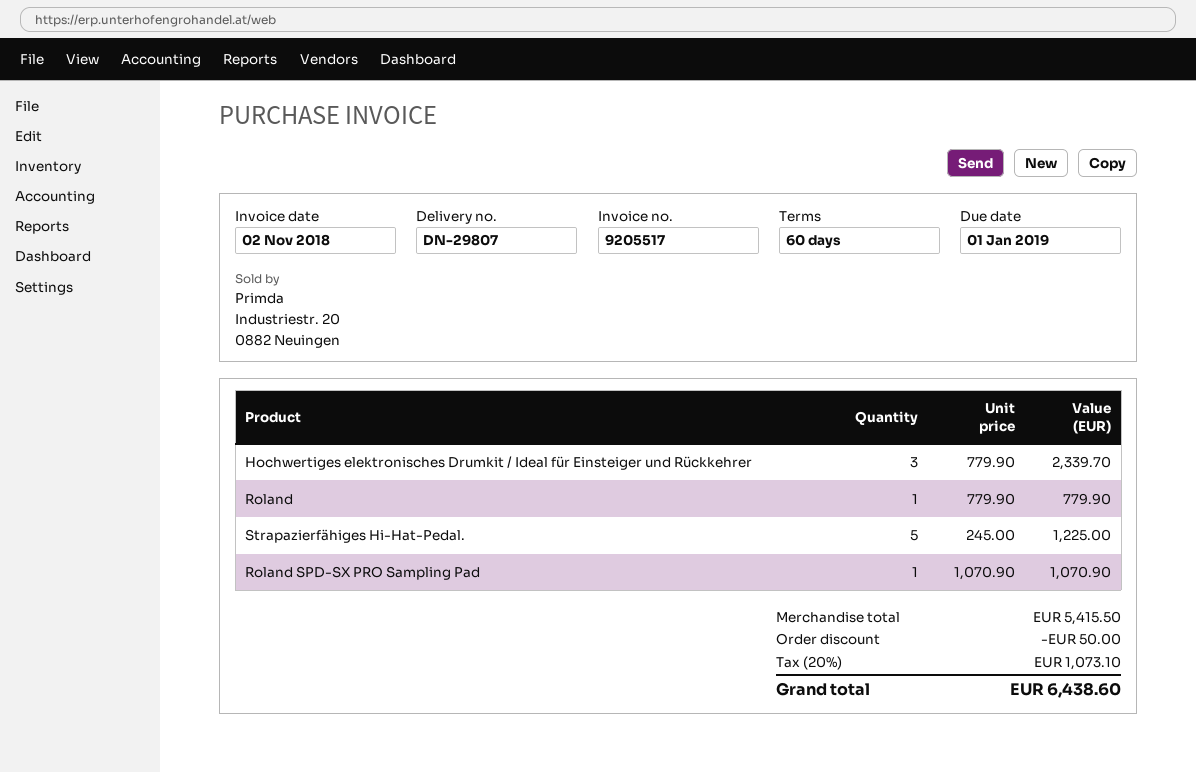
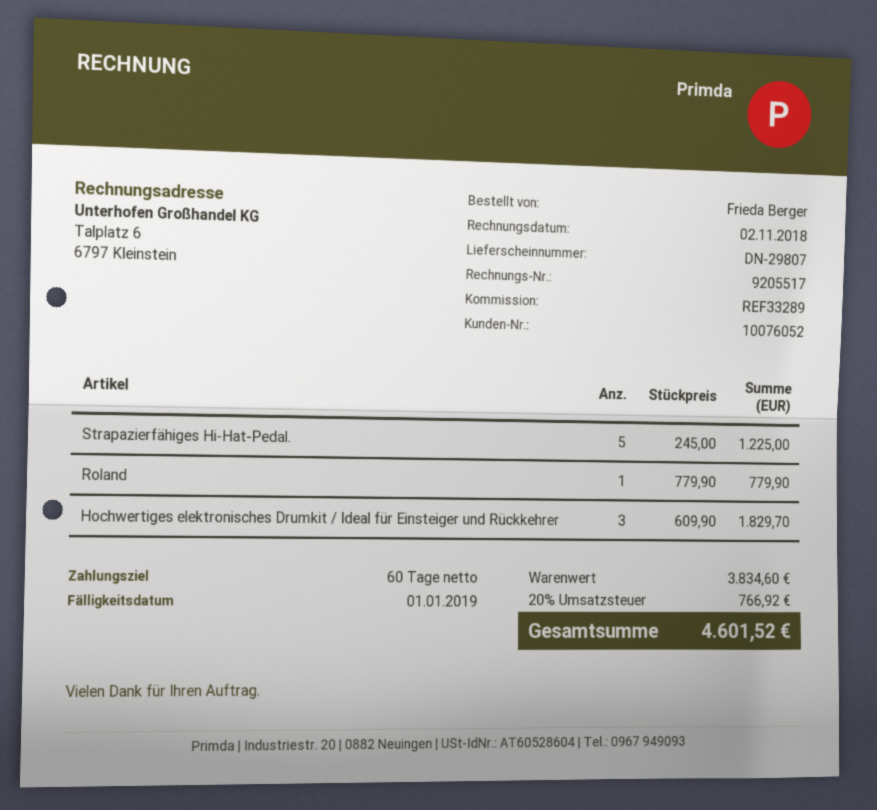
Hochwertiges elektronisches Drumkit / Ideal für Einsteiger und Rückkehrer: 3 x 779.90 = 2339.70 -> 3 x 609.90 = 1829.70
Roland SPD-SX PRO Sampling Pad: 1 x 1070.90 = 1070.90 -> none
subtotal: 5415.50 -> 3834.60
discount: 50.00 -> none
tax: 20% = 1073.10 -> 20% = 766.92
total: 6438.60 -> 4601.52

